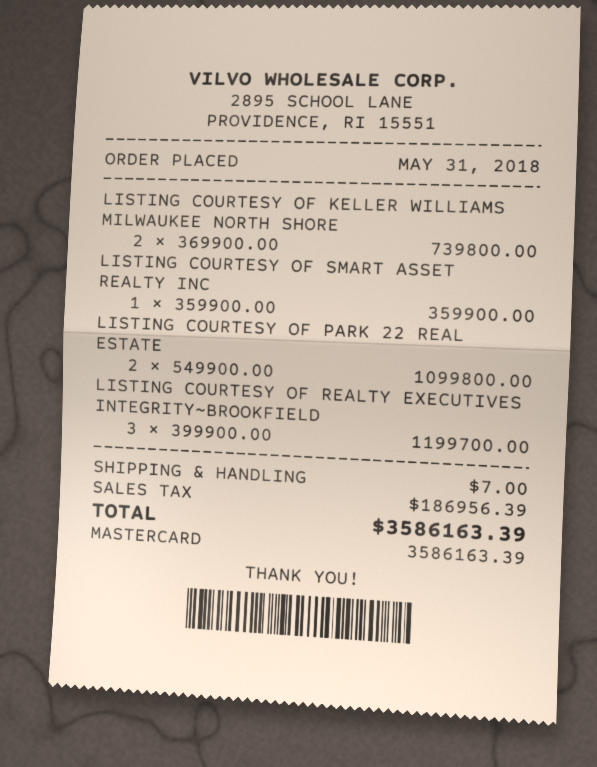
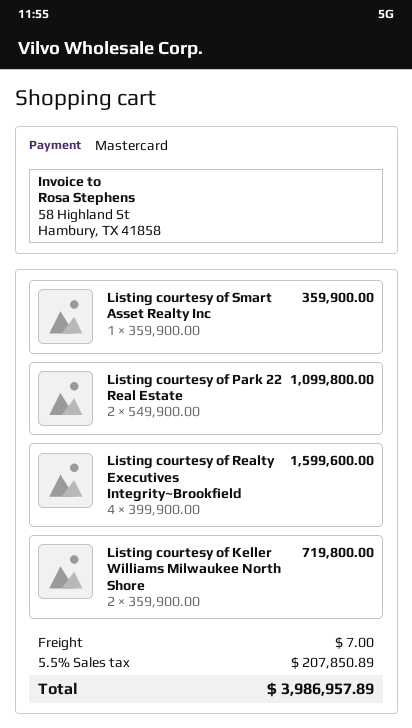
LISTING COURTESY OF KELLER WILLIAMS MILWAUKEE NORTH SHORE: 2 x 369900.00 = 739800.00 -> 2 x 359900.00 = 719800.00
LISTING COURTESY OF REALTY EXECUTIVES INTEGRITY~BROOKFIELD: 3 x 399900.00 = 1199700.00 -> 4 x 399900.00 = 1599600.00
tax: 186956.39 -> 207850.89
total: 3586163.39 -> 3986957.89

